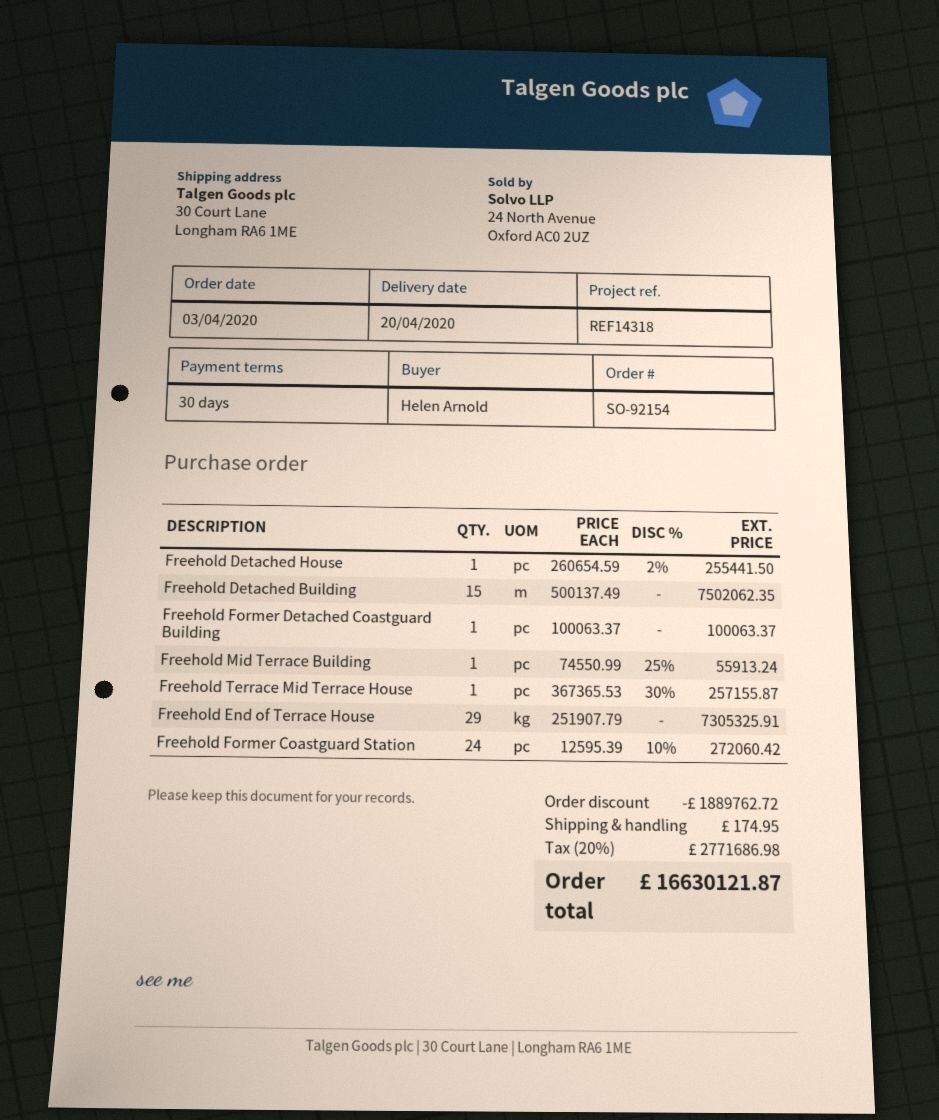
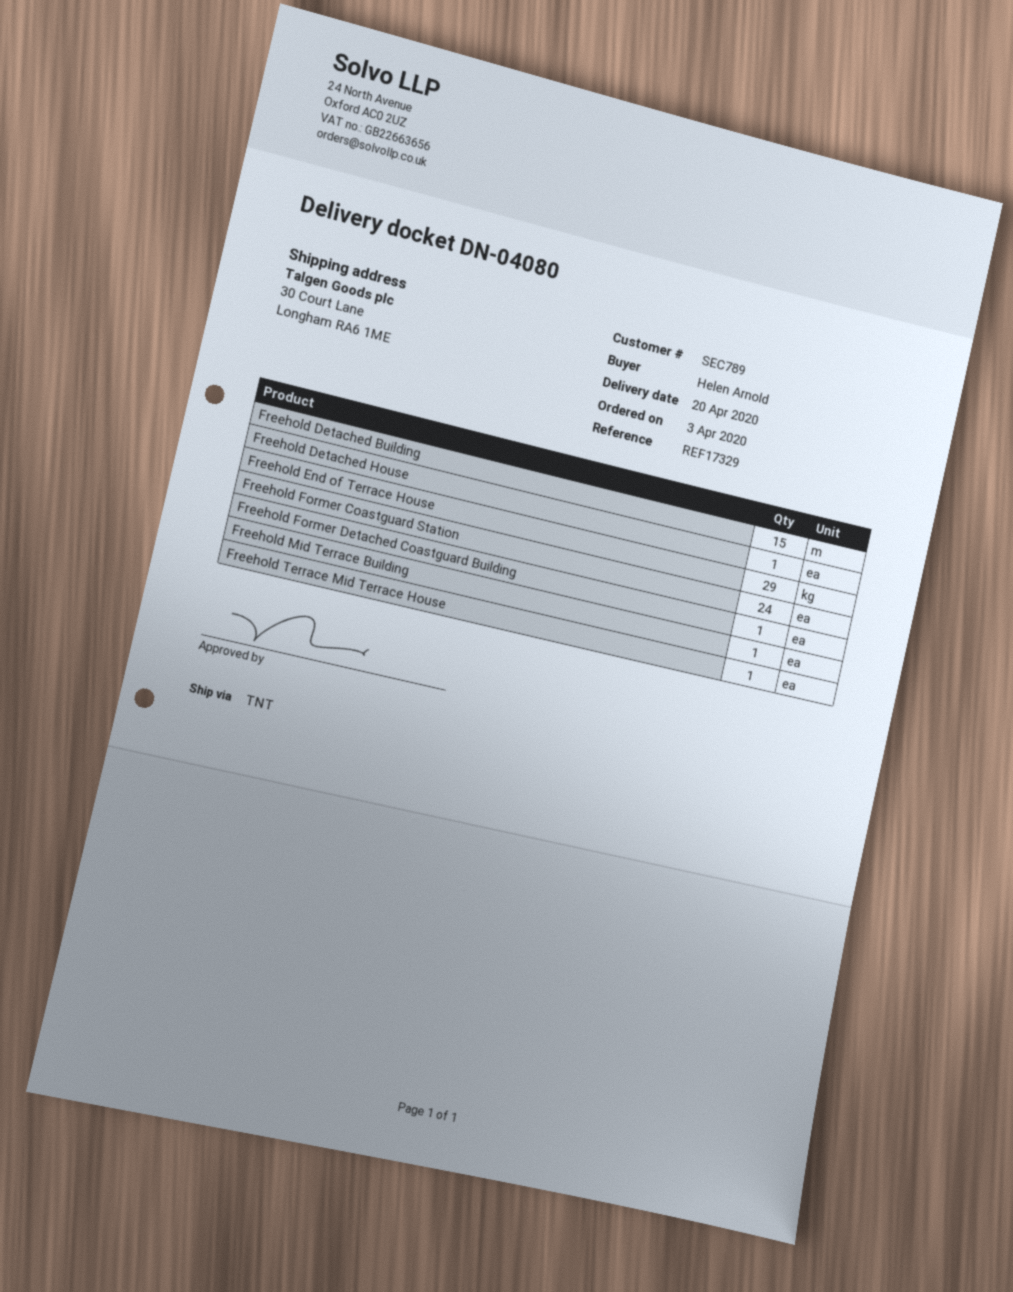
reference: REF14318 -> REF17329

